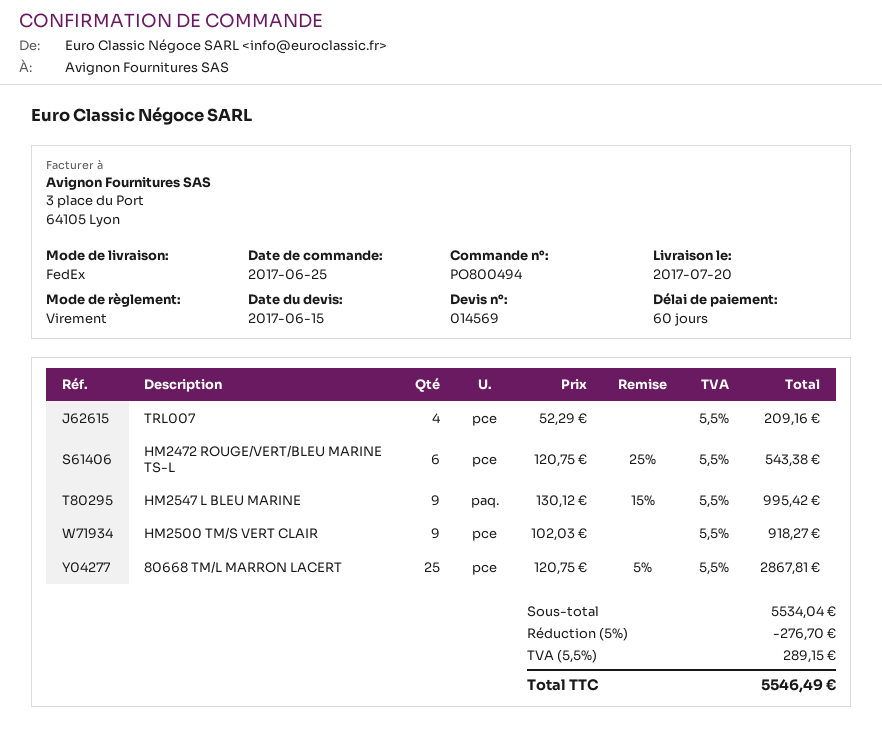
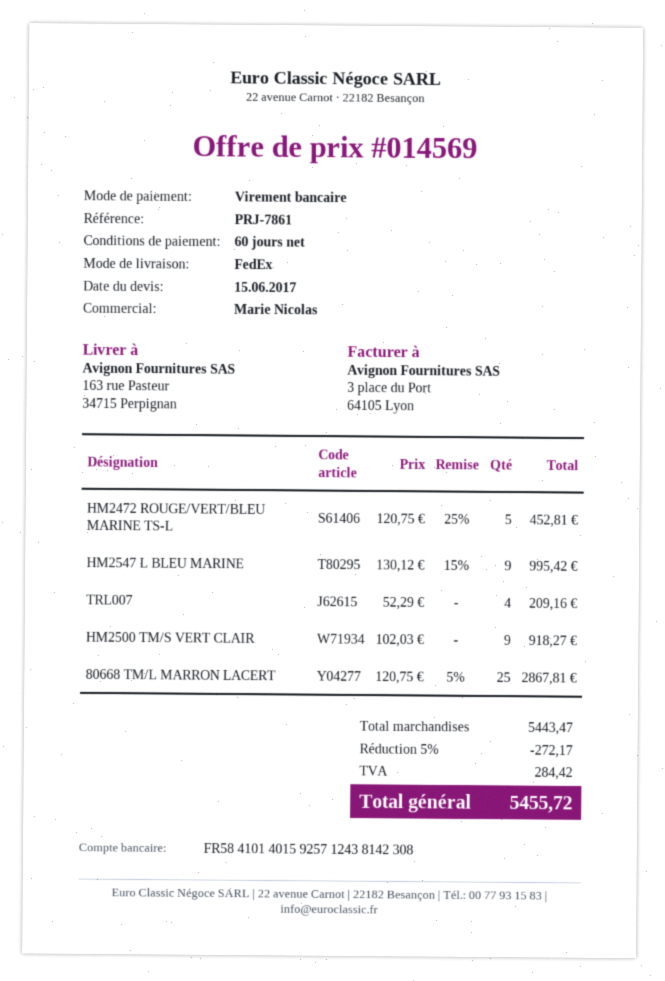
HM2472 ROUGE/VERT/BLEU MARINE TS-L: 6 x 120.75 - 25% = 543.38 -> 5 x 120.75 - 25% = 452.81
subtotal: 5534.04 -> 5443.47
discount: 5% = 276.70 -> 5% = 272.17
tax: 289.15 -> 284.42
total: 5546.49 -> 5455.72

